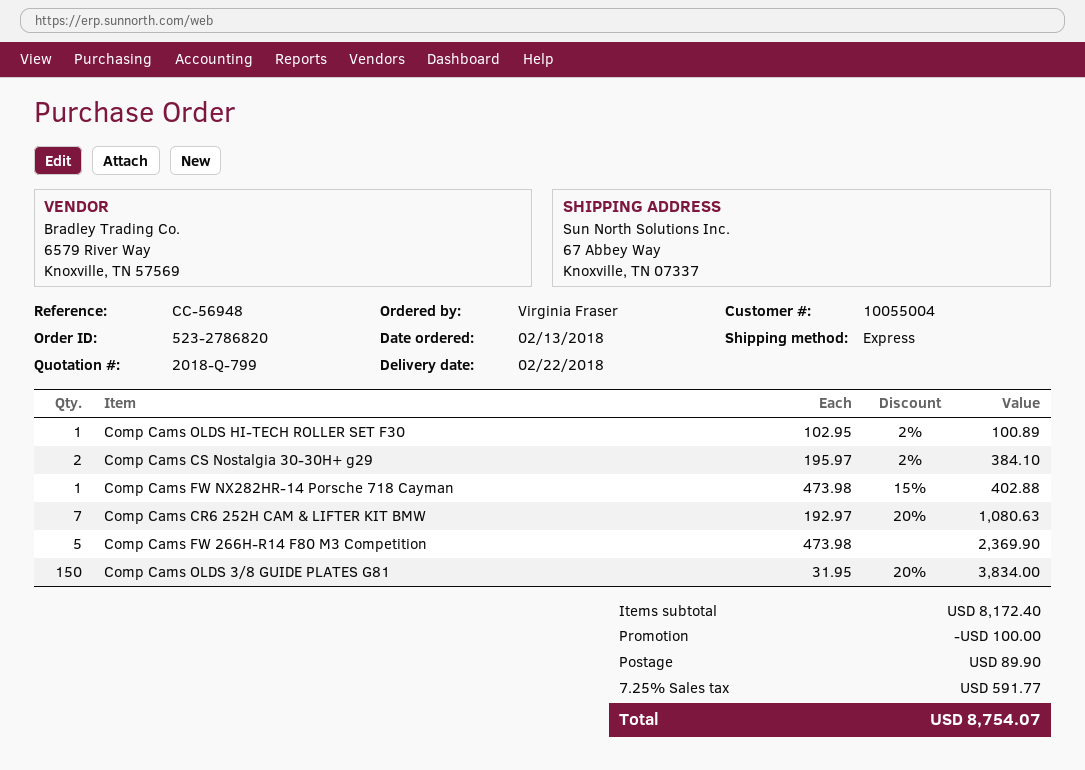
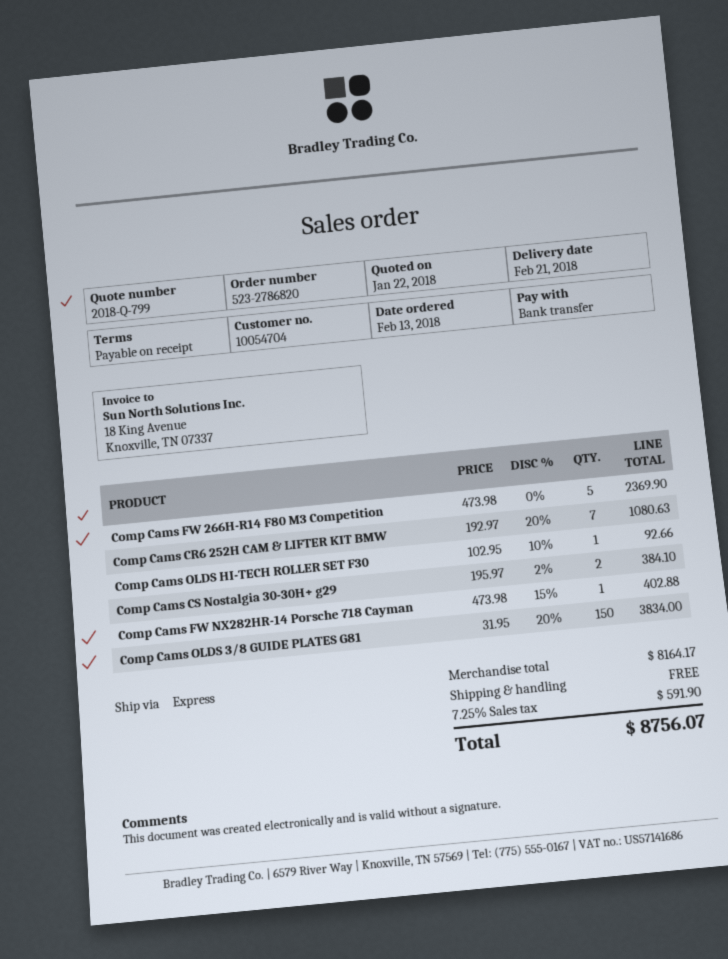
delivery date: 2018-02-22 -> 2018-02-21
customer number: 10055004 -> 10054704
Comp Cams OLDS HI-TECH ROLLER SET F30: 1 x 102.95 - 2% = 100.89 -> 1 x 102.95 - 10% = 92.66
subtotal: 8172.40 -> 8164.17
discount: 100.00 -> none
shipping: 89.90 -> 0.00
tax: 7.25% = 591.77 -> 7.25% = 591.90
total: 8754.07 -> 8756.07

